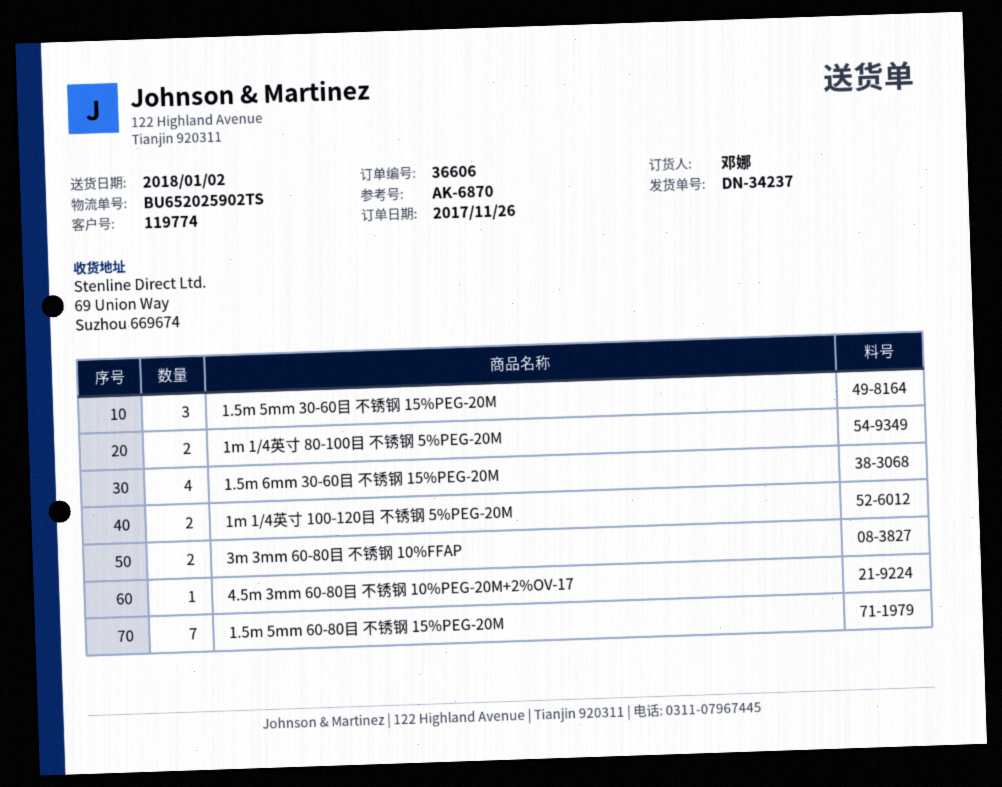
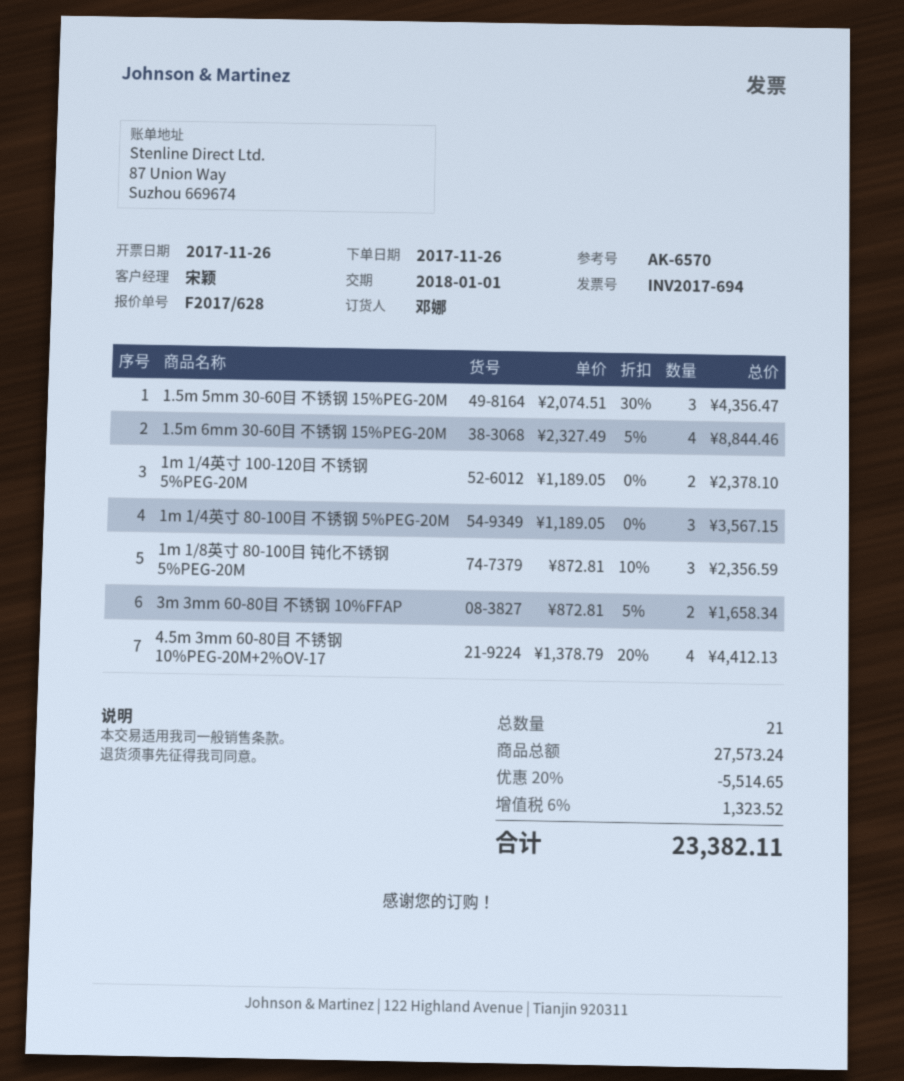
delivery date: 2018-01-02 -> 2018-01-01
reference: AK-6870 -> AK-6570
1m 1/4英寸 80-100目 不锈钢 5%PEG-20M: 2 -> 3
4.5m 3mm 60-80目 不锈钢 10%PEG-20M+2%OV-17: 1 -> 4
1.5m 5mm 60-80目 不锈钢 15%PEG-20M: 7 -> none
1m 1/8英寸 80-100目 钝化不锈钢 5%PEG-20M: none -> 3

